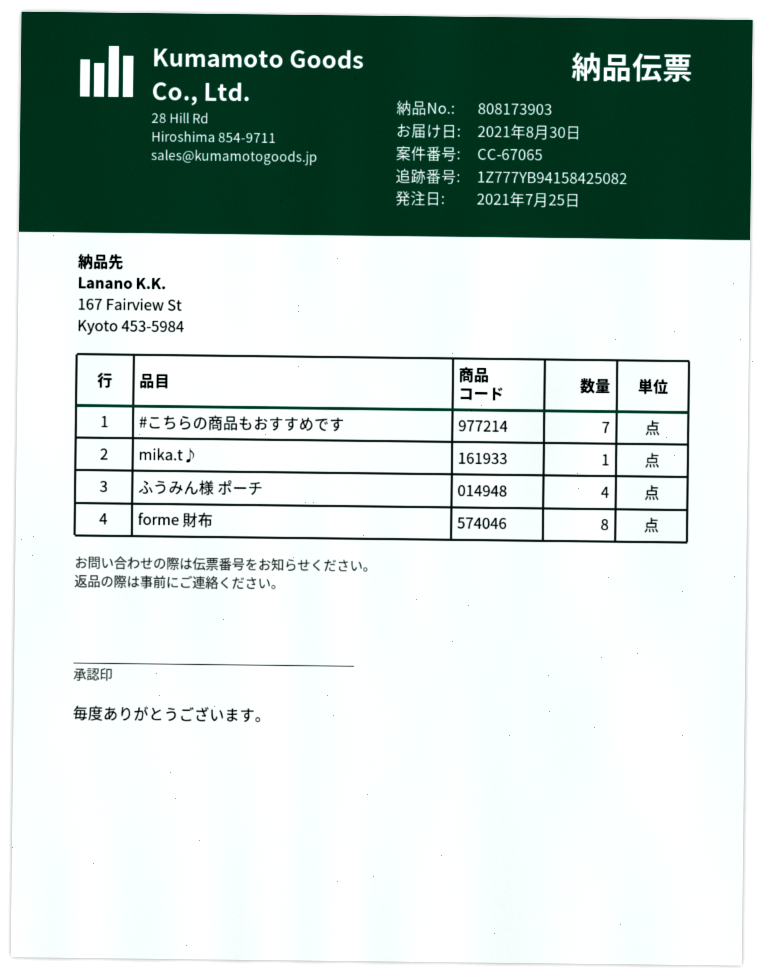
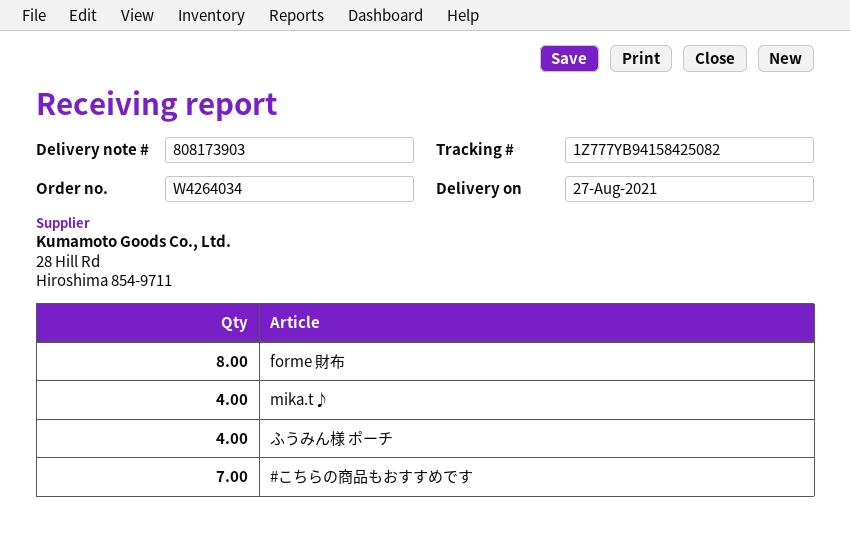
delivery date: 2021-08-30 -> 2021-08-27
mika.t♪: 1 -> 4

